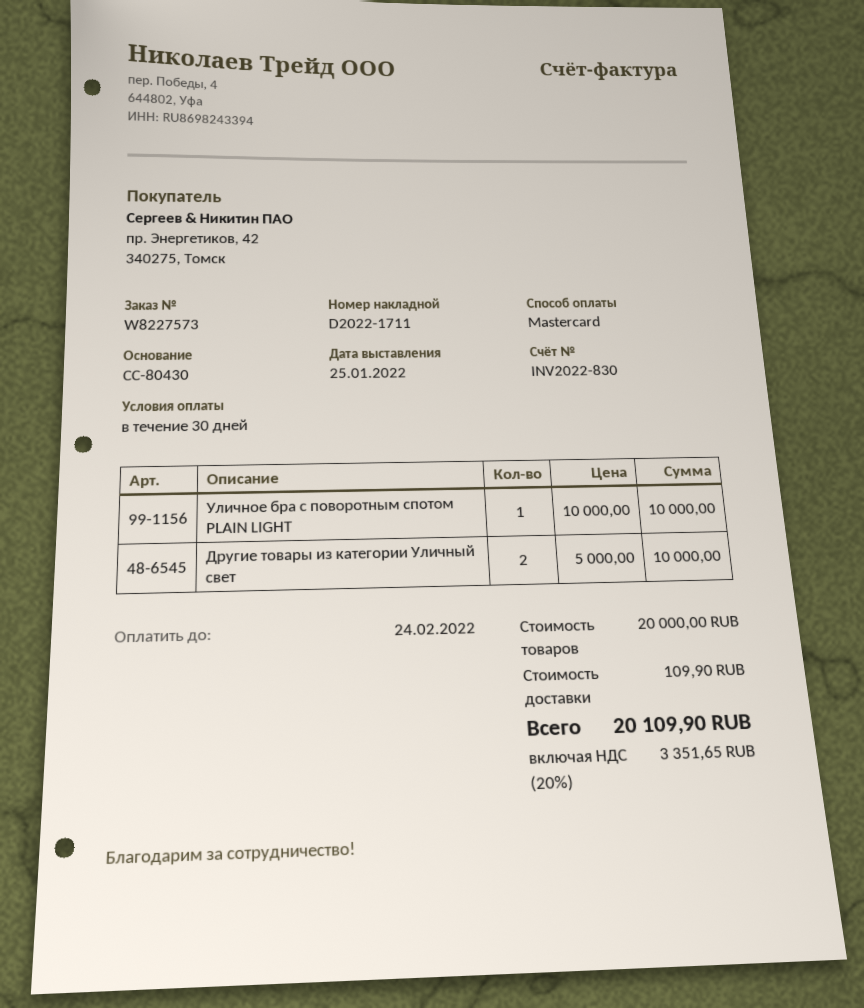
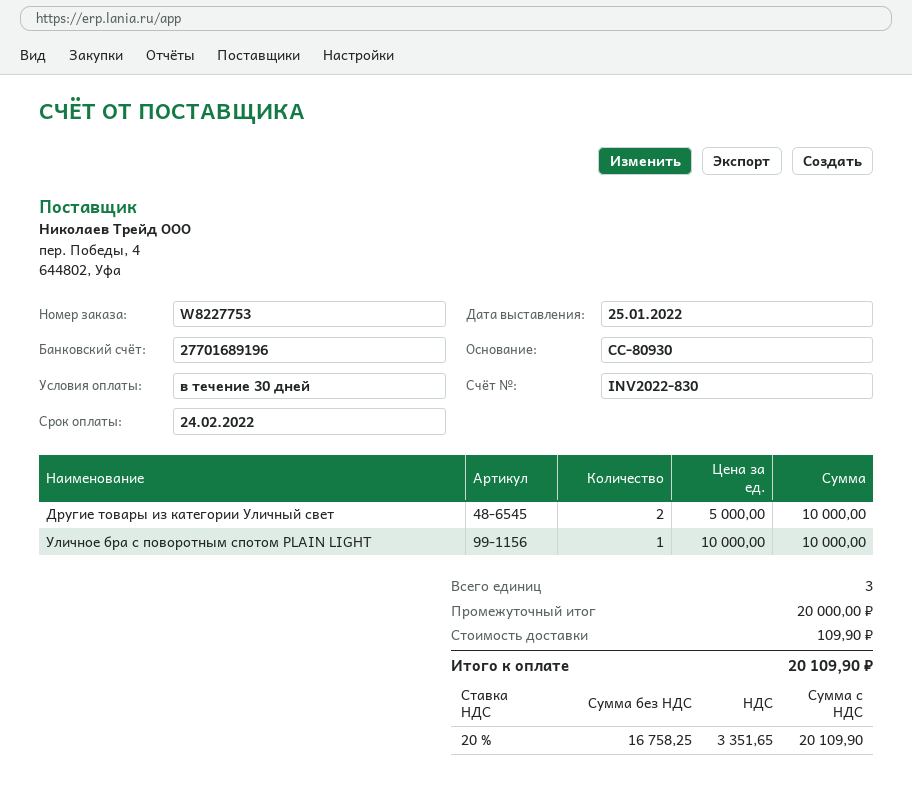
order number: W8227573 -> W8227753
reference: CC-80430 -> CC-80930

